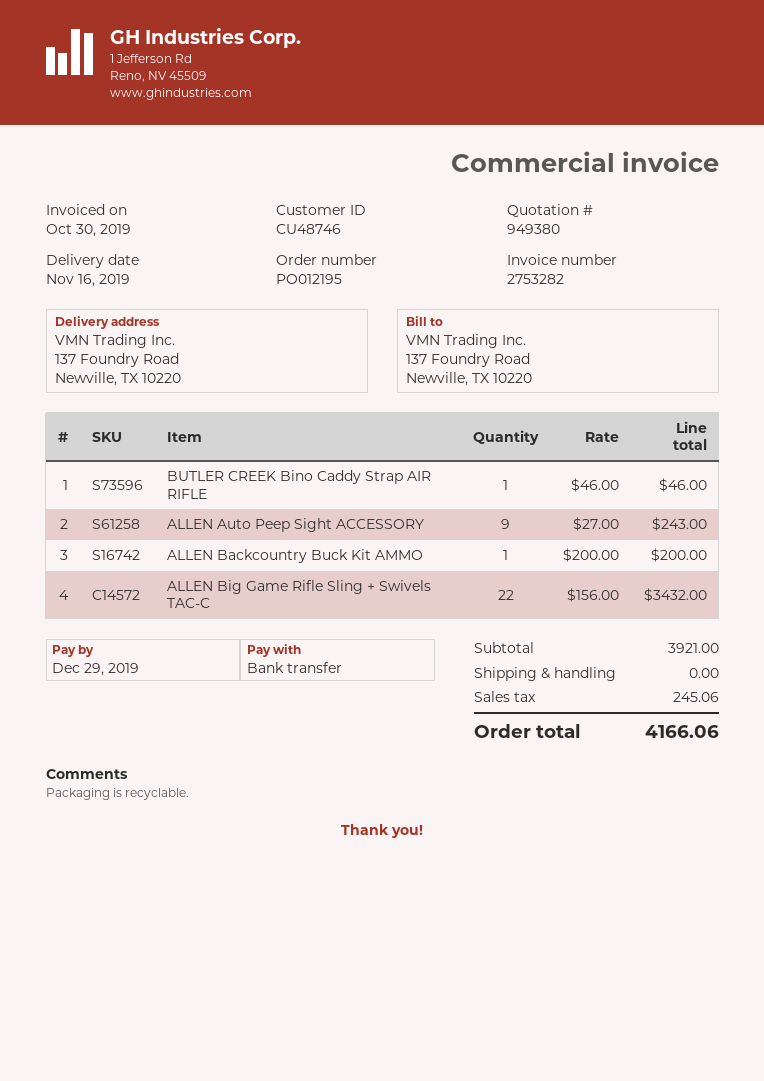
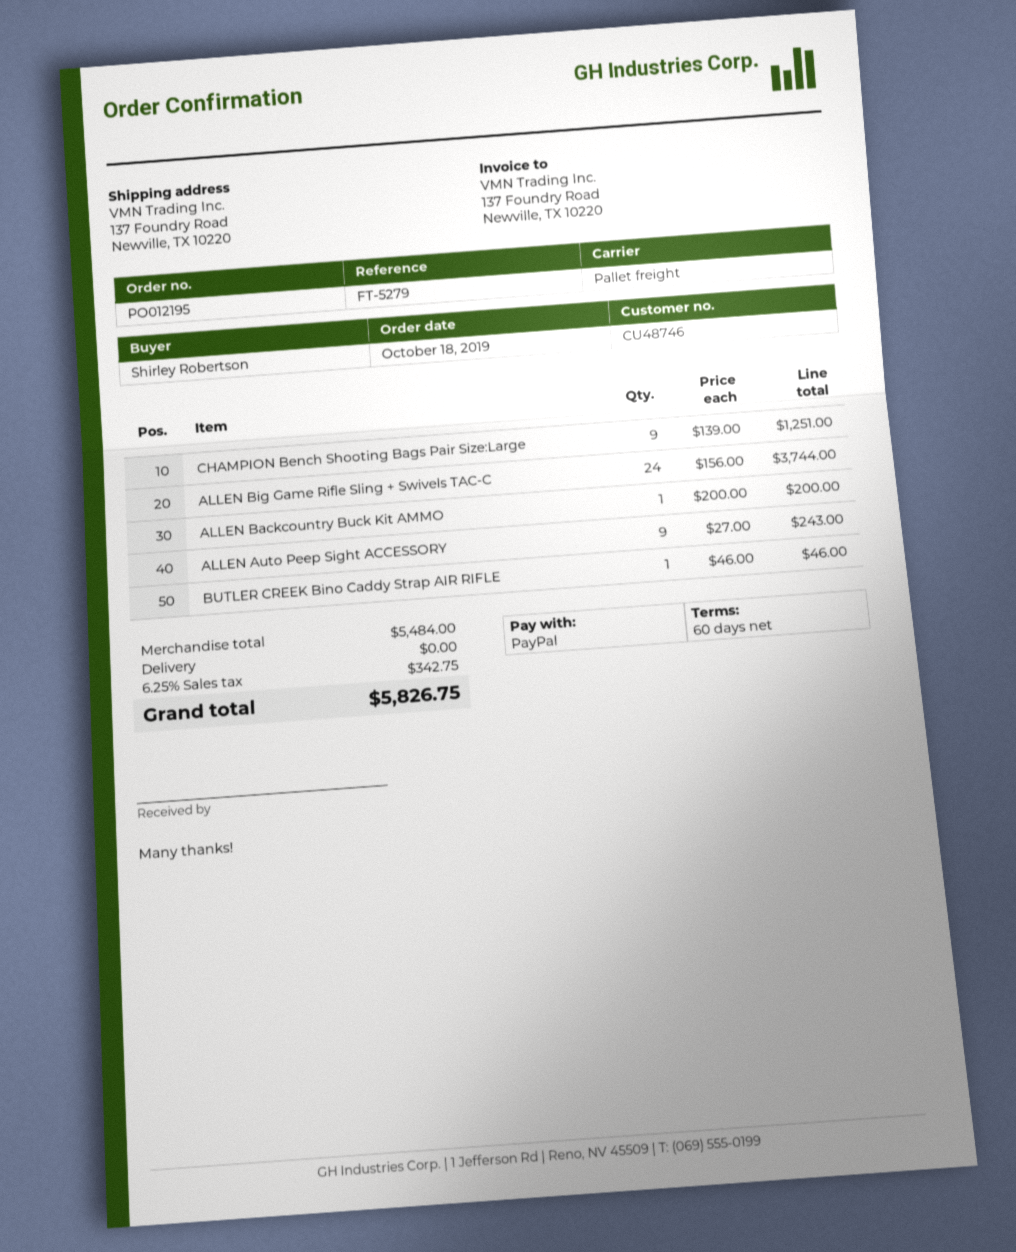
payment method: bank transfer -> PayPal
ALLEN Big Game Rifle Sling + Swivels TAC-C: 22 x 156.00 = 3432.00 -> 24 x 156.00 = 3744.00
CHAMPION Bench Shooting Bags Pair Size:Large: none -> 9 x 139.00 = 1251.00
subtotal: 3921.00 -> 5484.00
tax: 245.06 -> 342.75
total: 4166.06 -> 5826.75

